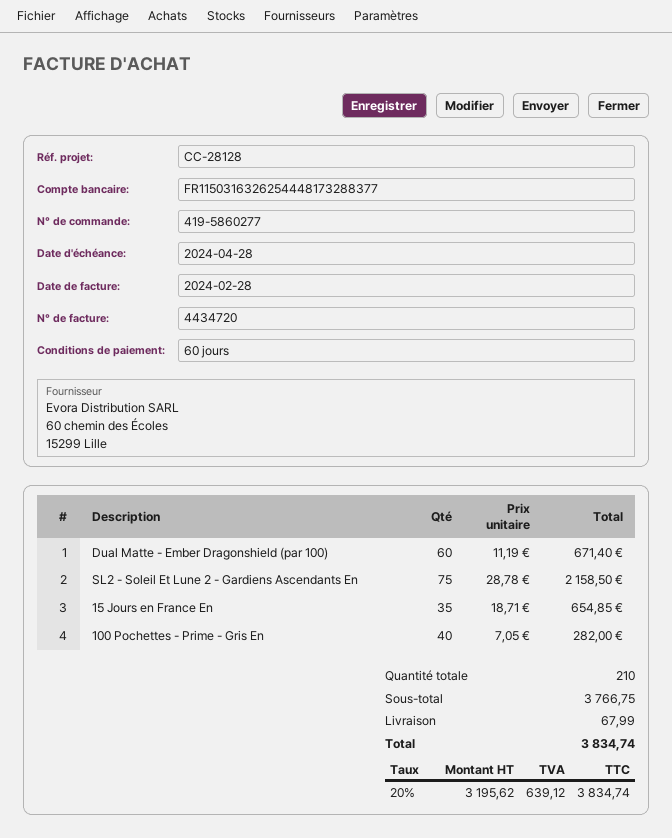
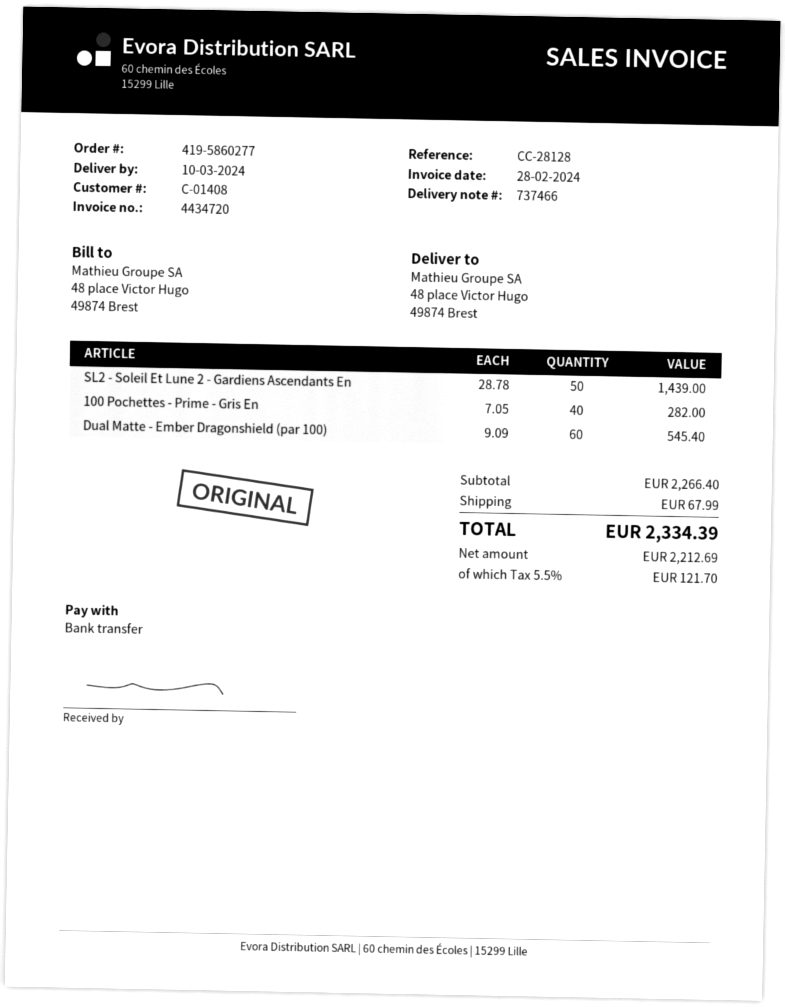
Dual Matte - Ember Dragonshield (par 100): 60 x 11.19 = 671.40 -> 60 x 9.09 = 545.40
SL2 - Soleil Et Lune 2 - Gardiens Ascendants En: 75 x 28.78 = 2158.50 -> 50 x 28.78 = 1439.00
15 Jours en France En: 35 x 18.71 = 654.85 -> none
subtotal: 3766.75 -> 2266.40
net: 3195.62 -> 2212.69
tax: 20% = 639.12 -> 5.5% = 121.70
total: 3834.74 -> 2334.39

